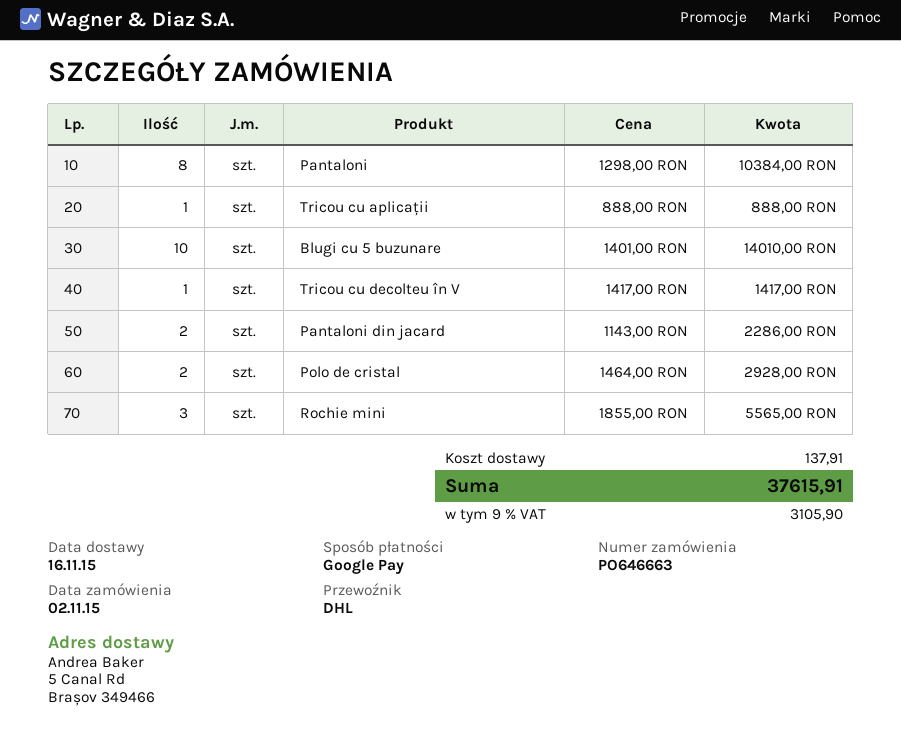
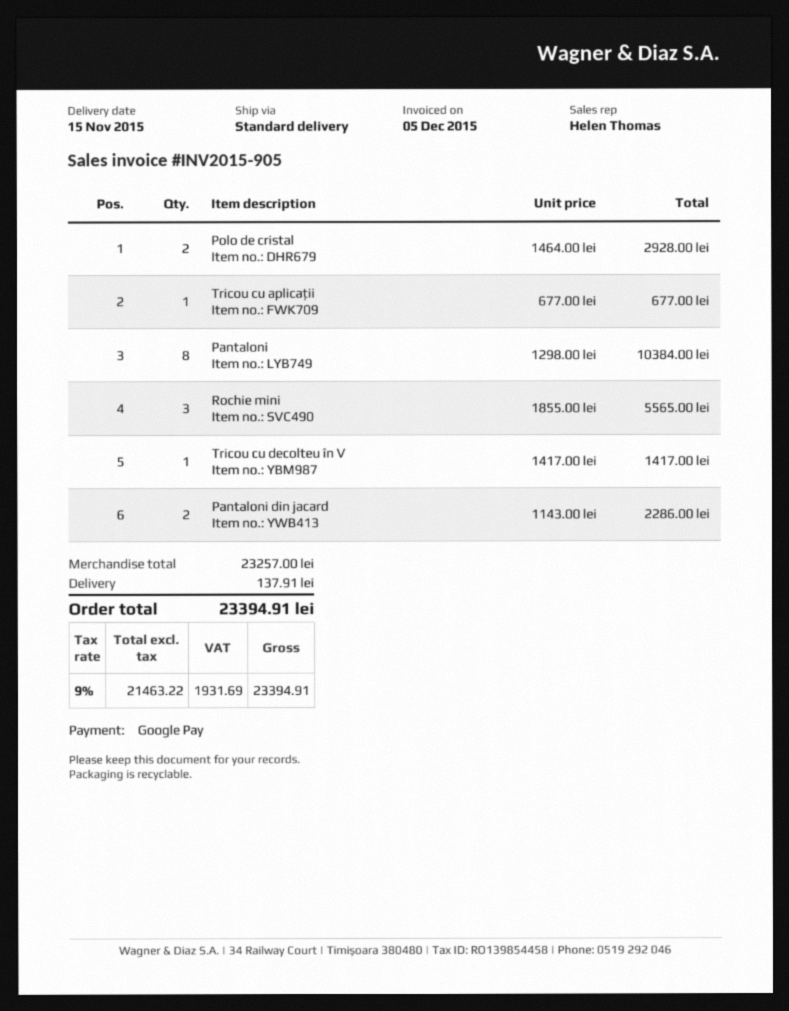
delivery date: 2015-11-16 -> 2015-11-15
shipping method: DHL -> standard
Tricou cu aplicații: 1 x 888.00 = 888.00 -> 1 x 677.00 = 677.00
Blugi cu 5 buzunare: 10 x 1401.00 = 14010.00 -> none
tax: 9% = 3105.90 -> 9% = 1931.69
total: 37615.91 -> 23394.91

